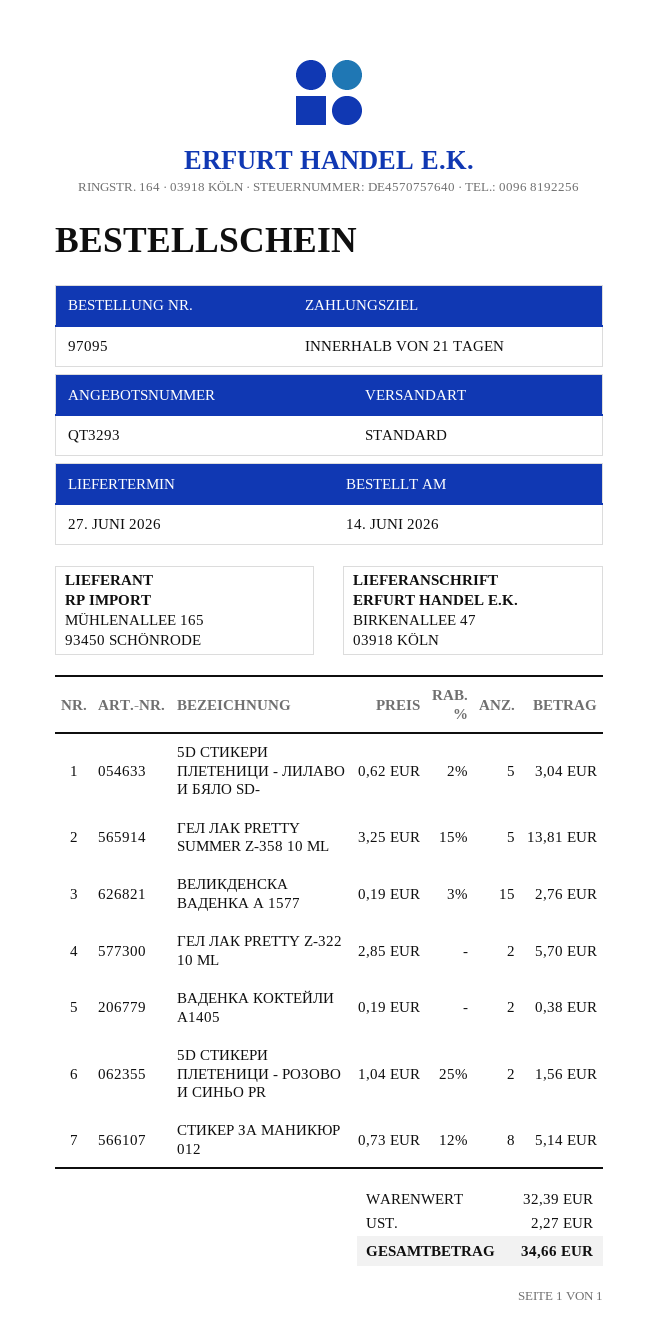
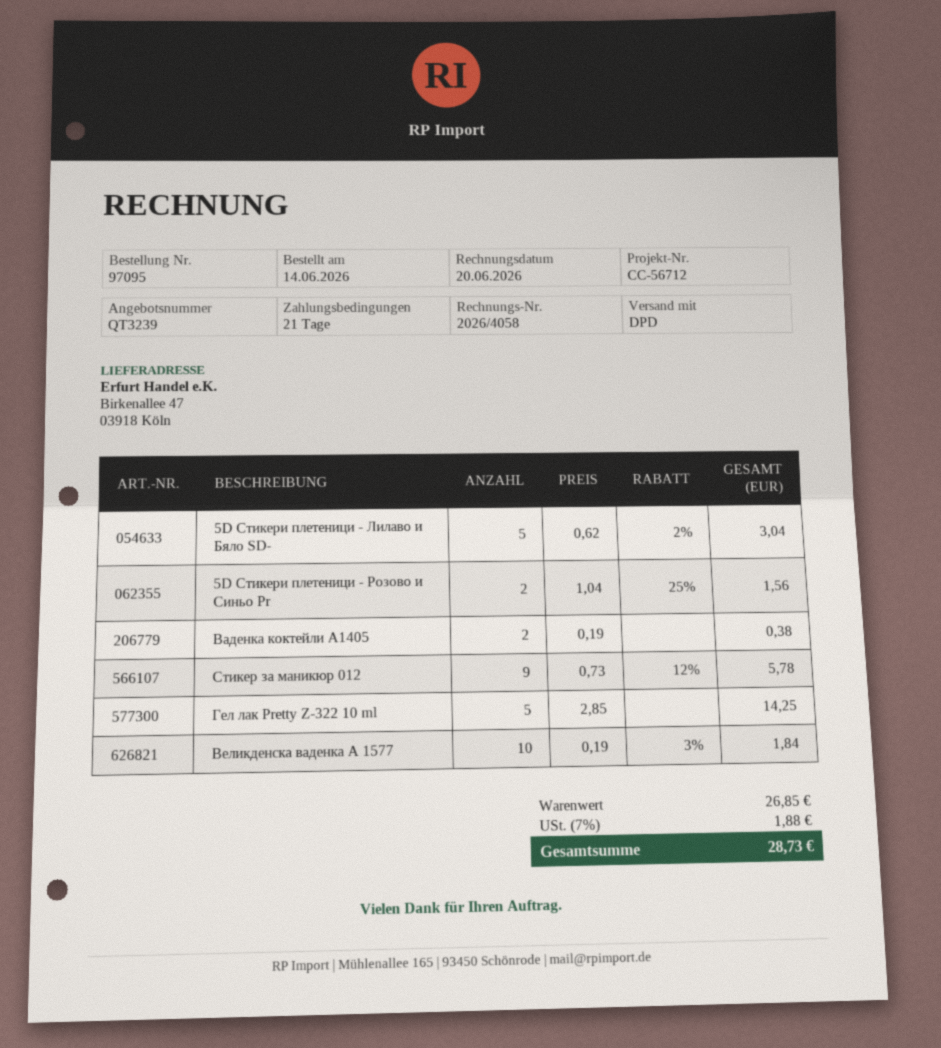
quote number: QT3293 -> QT3239
shipping method: standard -> DPD
ГЕЛ ЛАК PRETTY SUMMER Z-358 10 ML: 5 x 3.25 - 15% = 13.81 -> none
ВЕЛИКДЕНСКА ВАДЕНКА A 1577: 15 x 0.19 - 3% = 2.76 -> 10 x 0.19 - 3% = 1.84
ГЕЛ ЛАК PRETTY Z-322 10 ML: 2 x 2.85 = 5.70 -> 5 x 2.85 = 14.25
СТИКЕР ЗА МАНИКЮР 012: 8 x 0.73 - 12% = 5.14 -> 9 x 0.73 - 12% = 5.78
subtotal: 32.39 -> 26.85
tax: 2.27 -> 1.88
total: 34.66 -> 28.73

